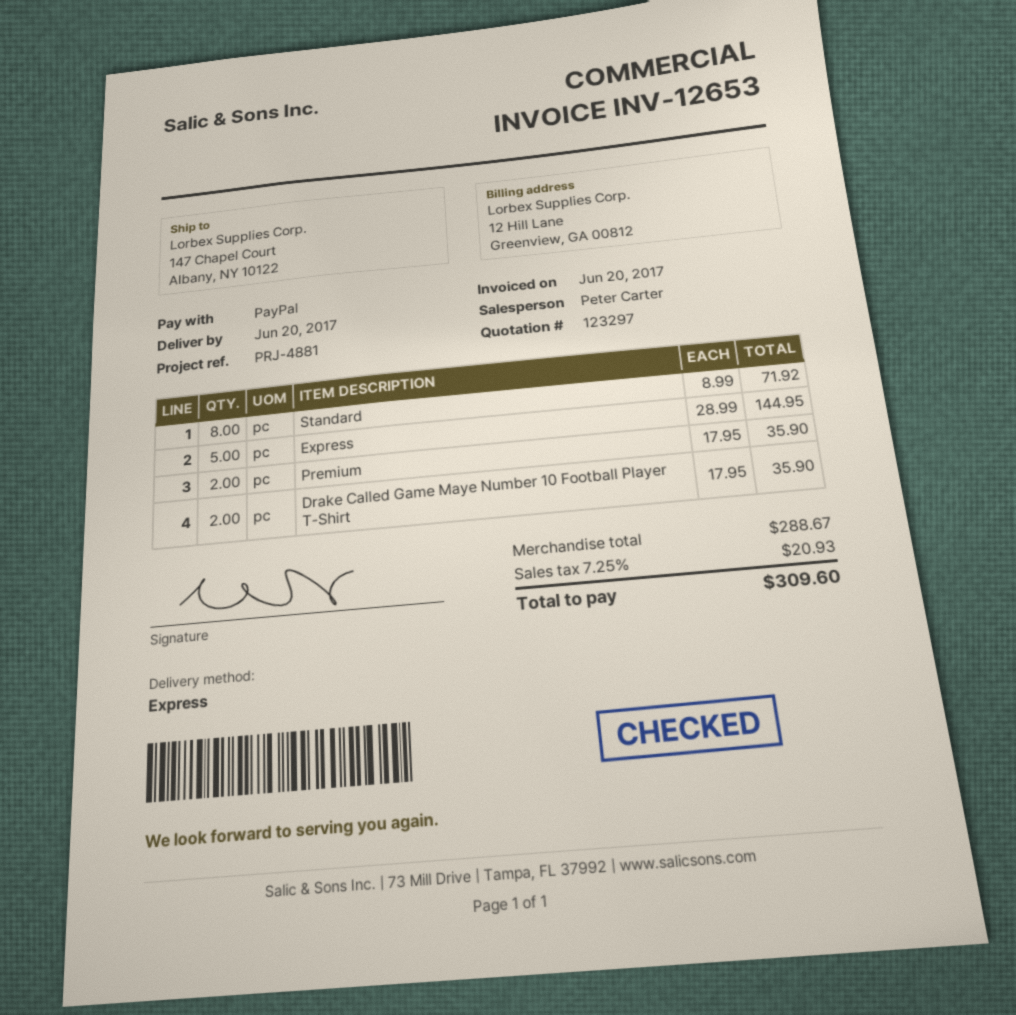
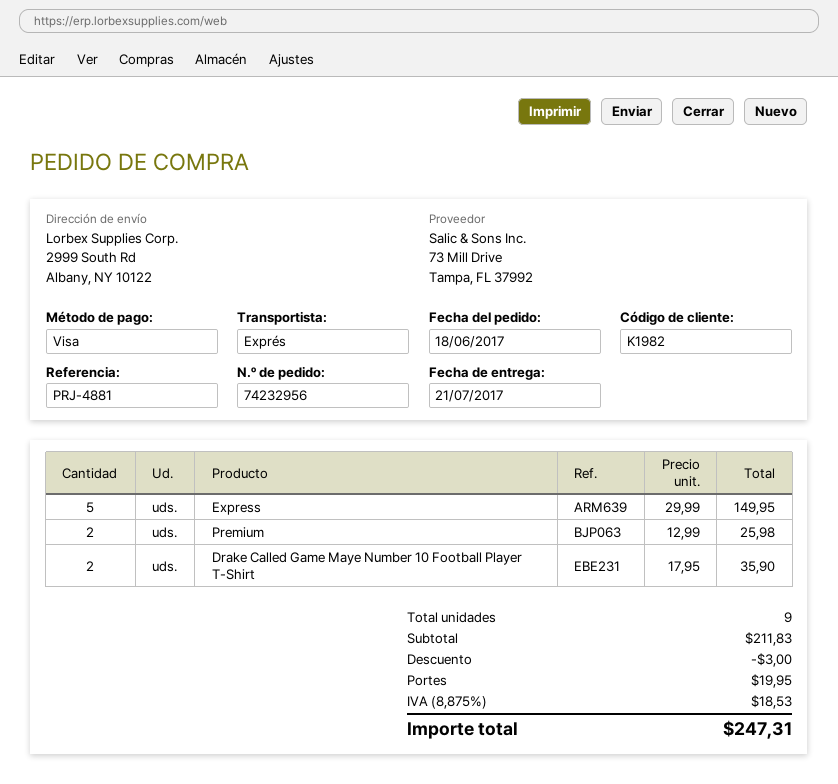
delivery date: 2017-06-20 -> 2017-07-21
payment method: PayPal -> Visa
ship to: 147 Chapel Court, Albany, NY 10122 -> 2999 South Rd, Albany, NY 10122
Standard: 8 x 8.99 = 71.92 -> none
Express: 5 x 28.99 = 144.95 -> 5 x 29.99 = 149.95
Premium: 2 x 17.95 = 35.90 -> 2 x 12.99 = 25.98
subtotal: 288.67 -> 211.83
discount: none -> 3.00
shipping: none -> 19.95
tax: 7.25% = 20.93 -> 8.875% = 18.53
total: 309.60 -> 247.31

